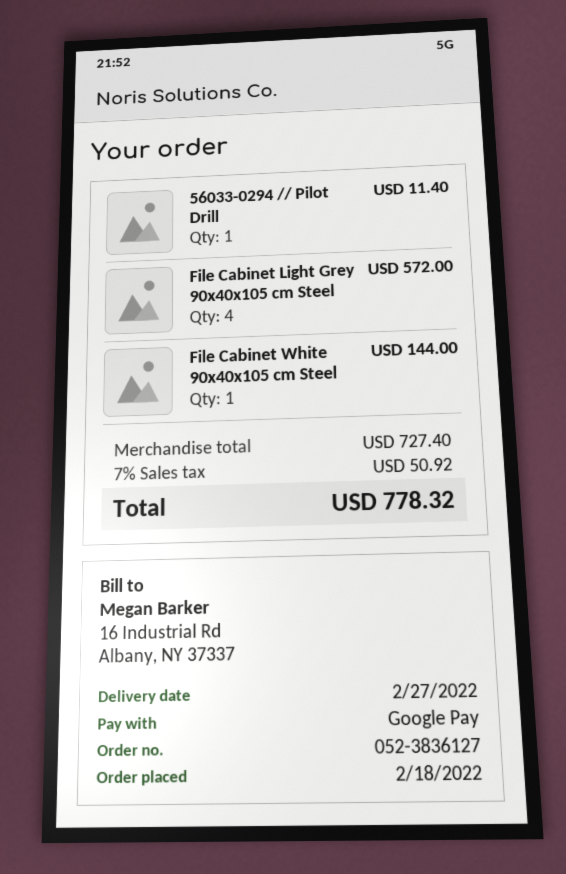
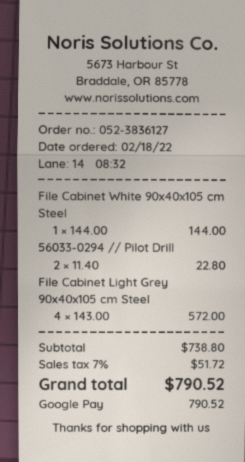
56033-0294 // Pilot Drill: 1 for 11.40 -> 2 for 22.80
subtotal: 727.40 -> 738.80
tax: 7% = 50.92 -> 7% = 51.72
total: 778.32 -> 790.52

